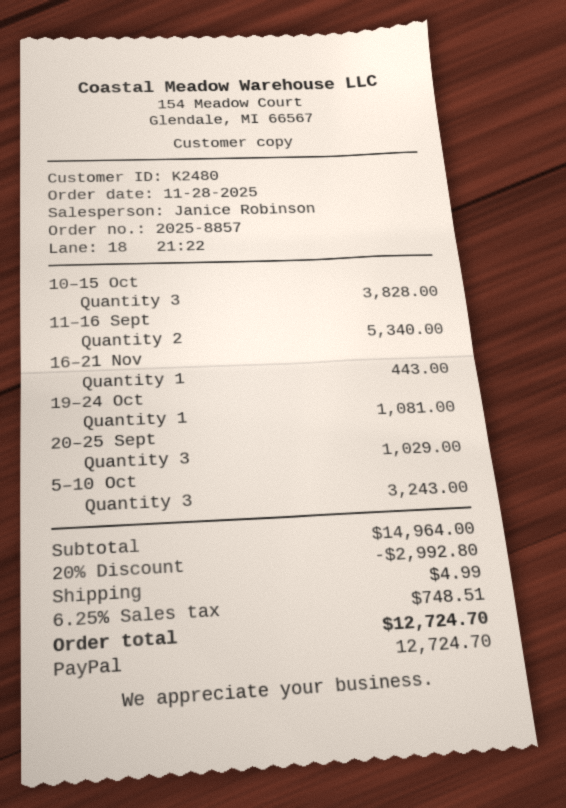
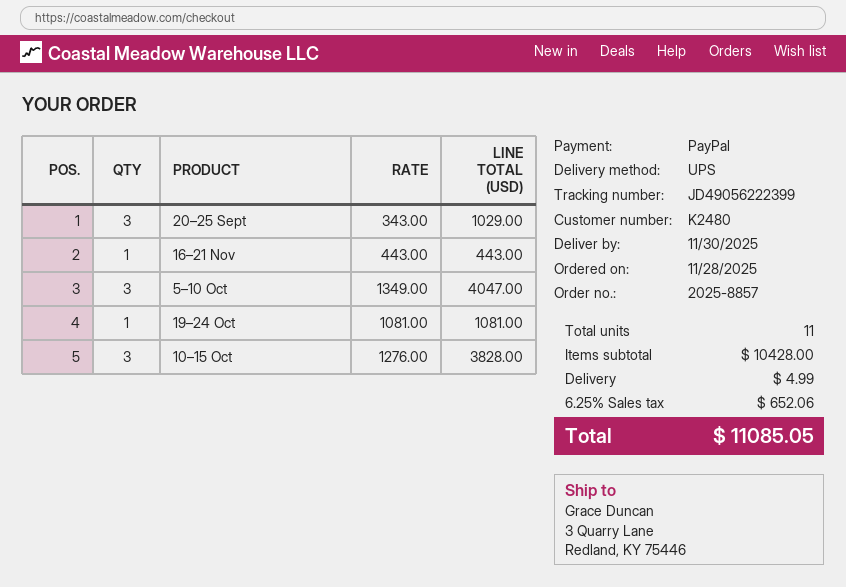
11–16 Sept: 2 for 5340.00 -> none
5–10 Oct: 3 for 3243.00 -> 3 for 4047.00
subtotal: 14964.00 -> 10428.00
discount: 20% = 2992.80 -> none
tax: 6.25% = 748.51 -> 6.25% = 652.06
total: 12724.70 -> 11085.05

